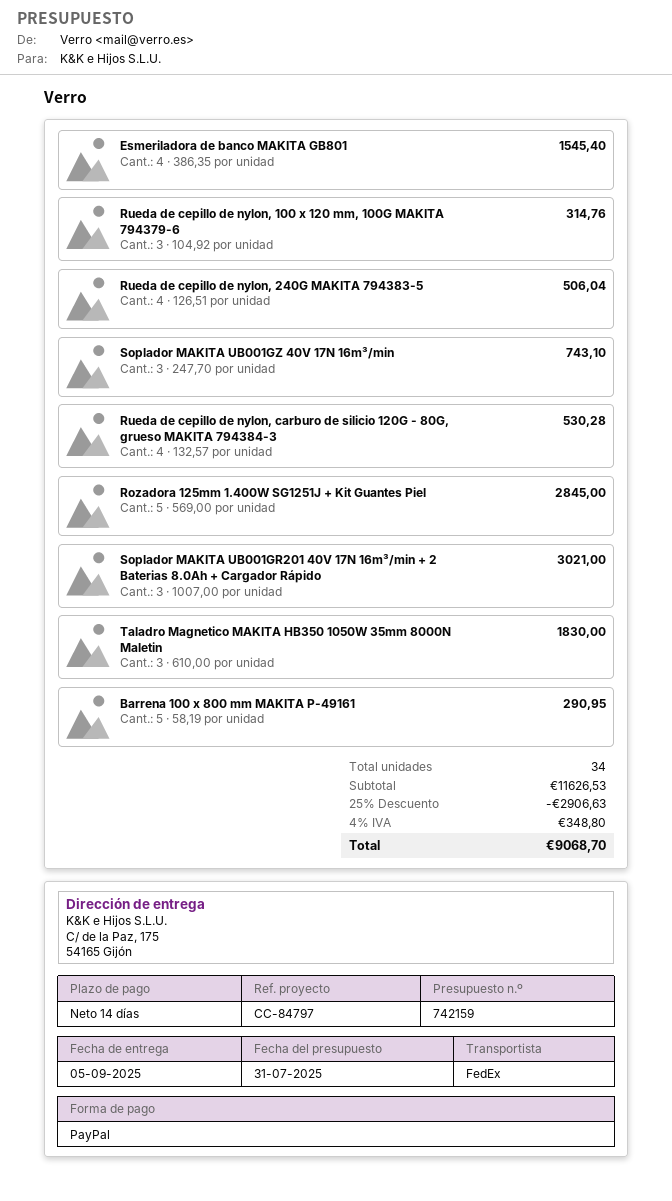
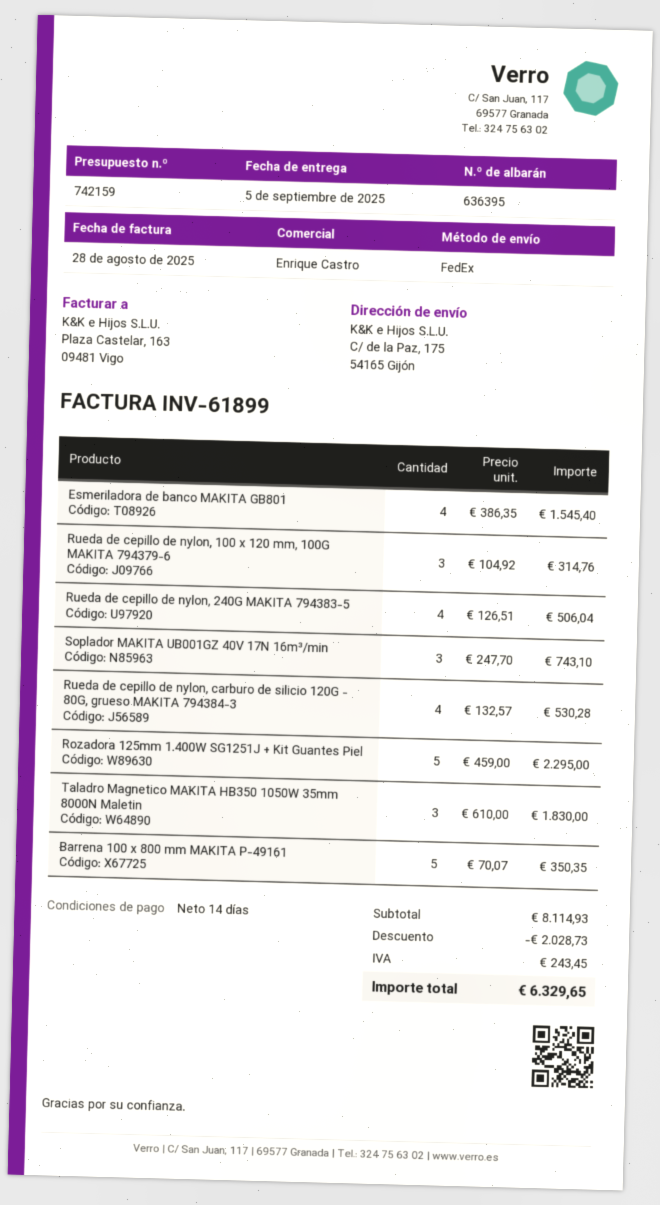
Rozadora 125mm 1.400W SG1251J + Kit Guantes Piel: 5 x 569.00 = 2845.00 -> 5 x 459.00 = 2295.00
Soplador MAKITA UB001GR201 40V 17N 16m³/min + 2 Baterias 8.0Ah + Cargador Rápido: 3 x 1007.00 = 3021.00 -> none
Barrena 100 x 800 mm MAKITA P-49161: 5 x 58.19 = 290.95 -> 5 x 70.07 = 350.35
subtotal: 11626.53 -> 8114.93
discount: 2906.63 -> 2028.73
tax: 348.80 -> 243.45
total: 9068.70 -> 6329.65

